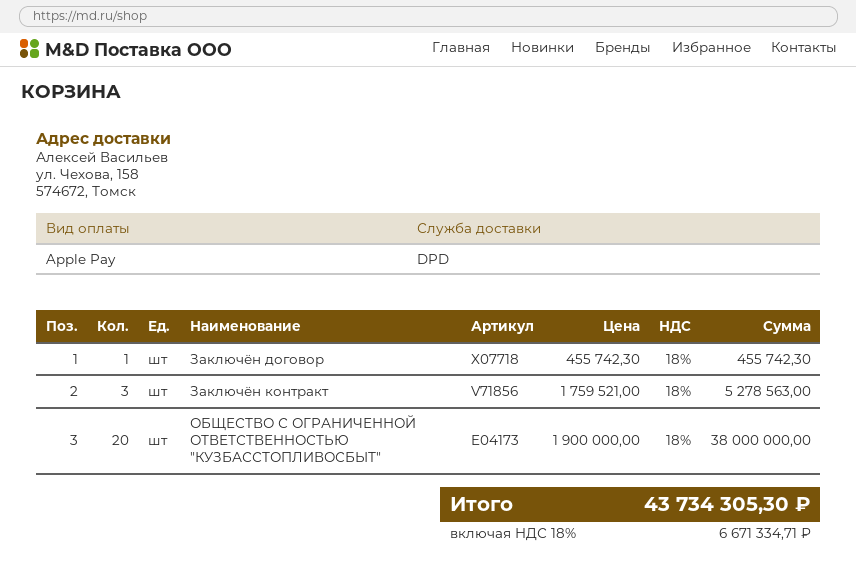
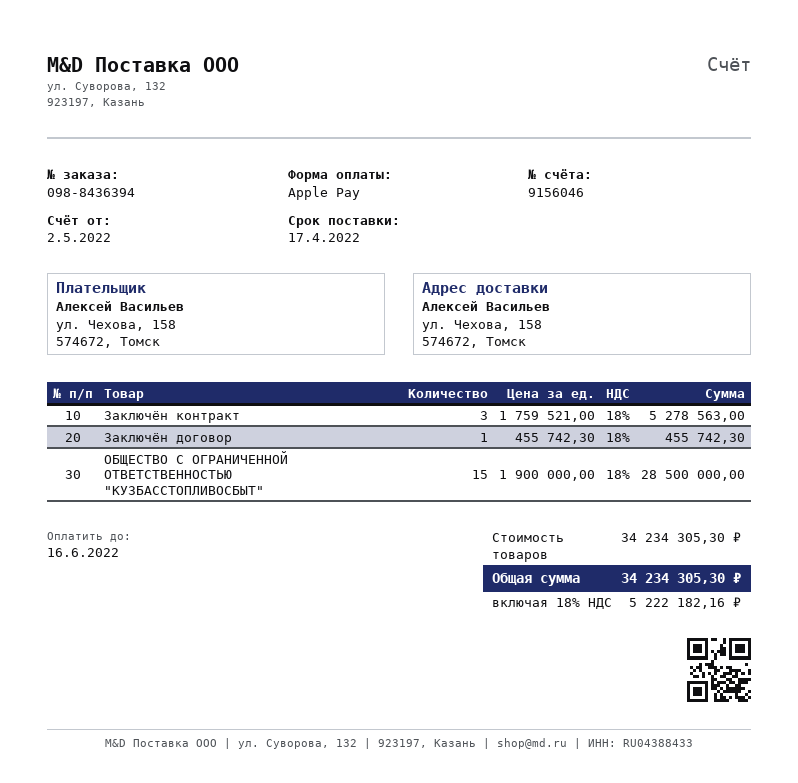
ОБЩЕСТВО С ОГРАНИЧЕННОЙ ОТВЕТСТВЕННОСТЬЮ "КУЗБАССТОПЛИВОСБЫТ": 20 x 1900000.00 = 38000000.00 -> 15 x 1900000.00 = 28500000.00
tax: 18% = 6671334.71 -> 18% = 5222182.16
total: 43734305.30 -> 34234305.30

